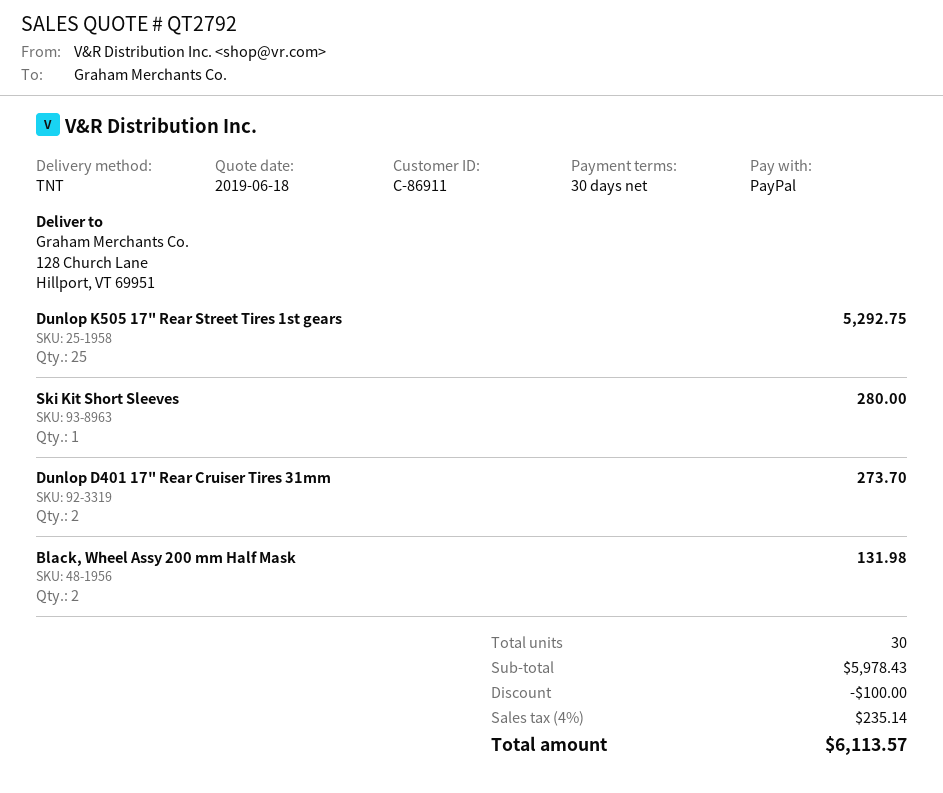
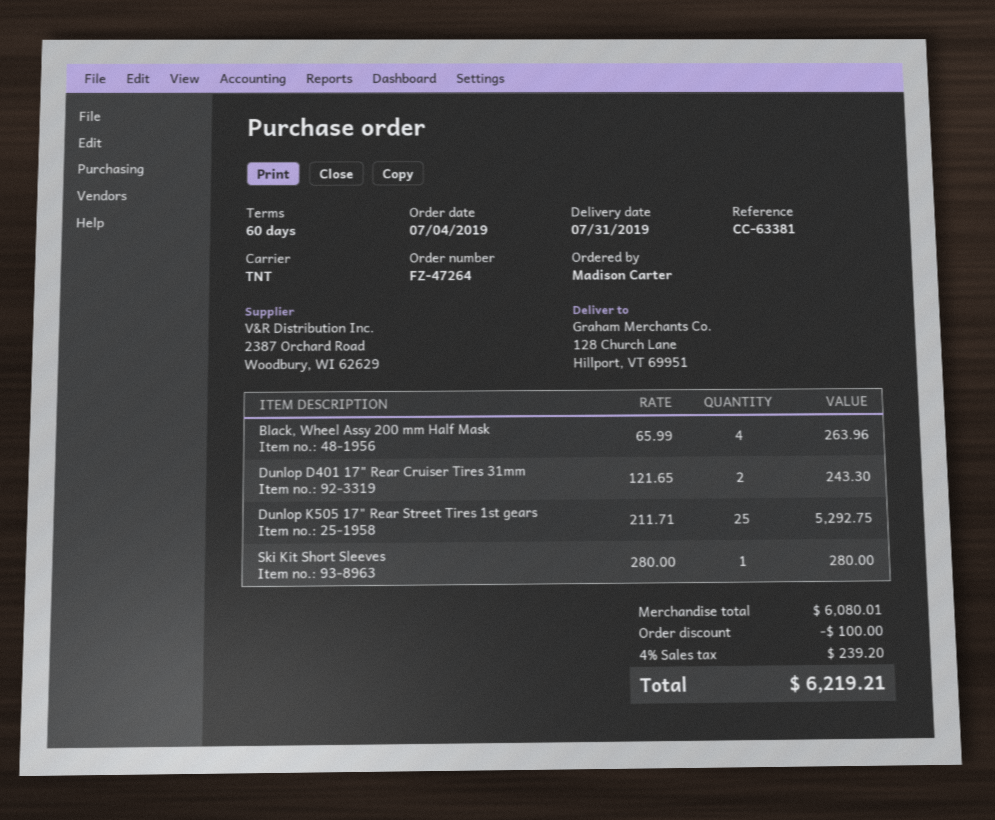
payment terms: 30 days -> 60 days
Dunlop D401 17" Rear Cruiser Tires 31mm: 2 for 273.70 -> 2 for 243.30
Black, Wheel Assy 200 mm Half Mask: 2 for 131.98 -> 4 for 263.96
subtotal: 5978.43 -> 6080.01
tax: 4% = 235.14 -> 4% = 239.20
total: 6113.57 -> 6219.21

